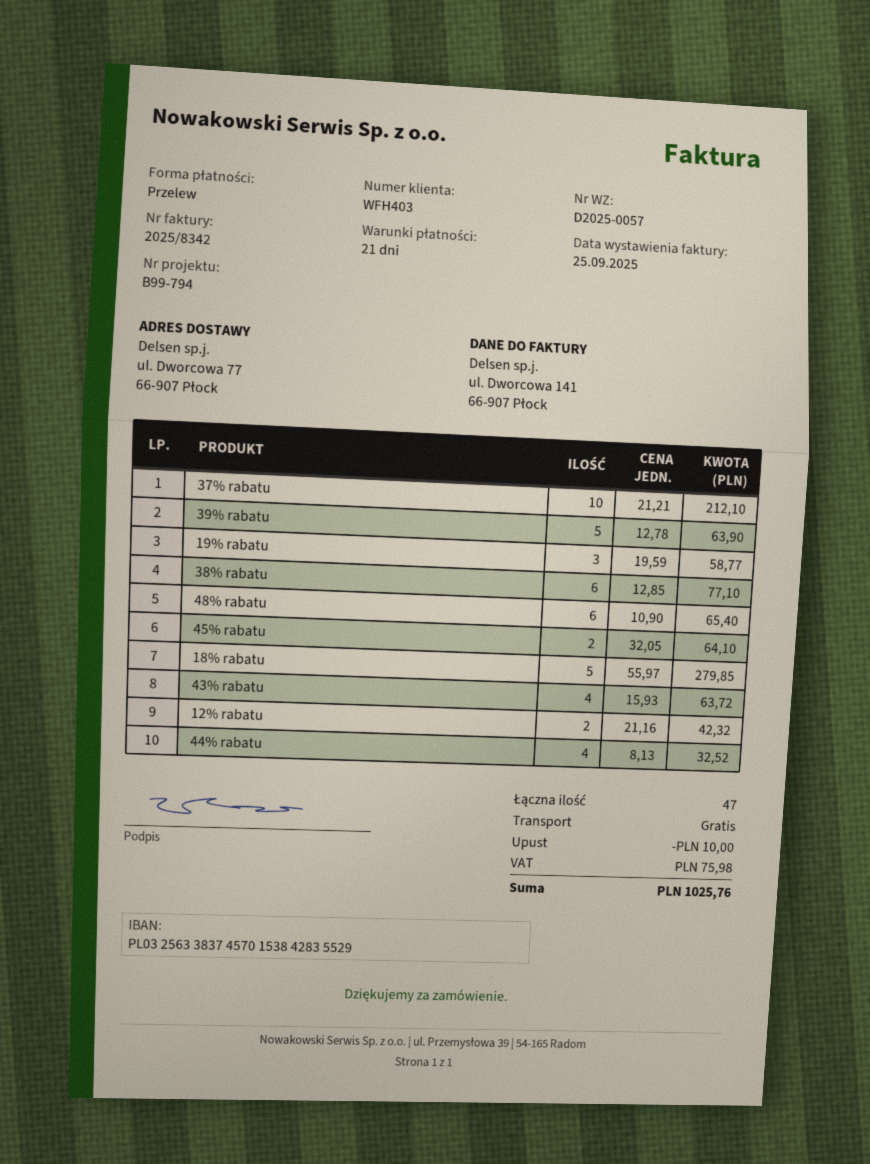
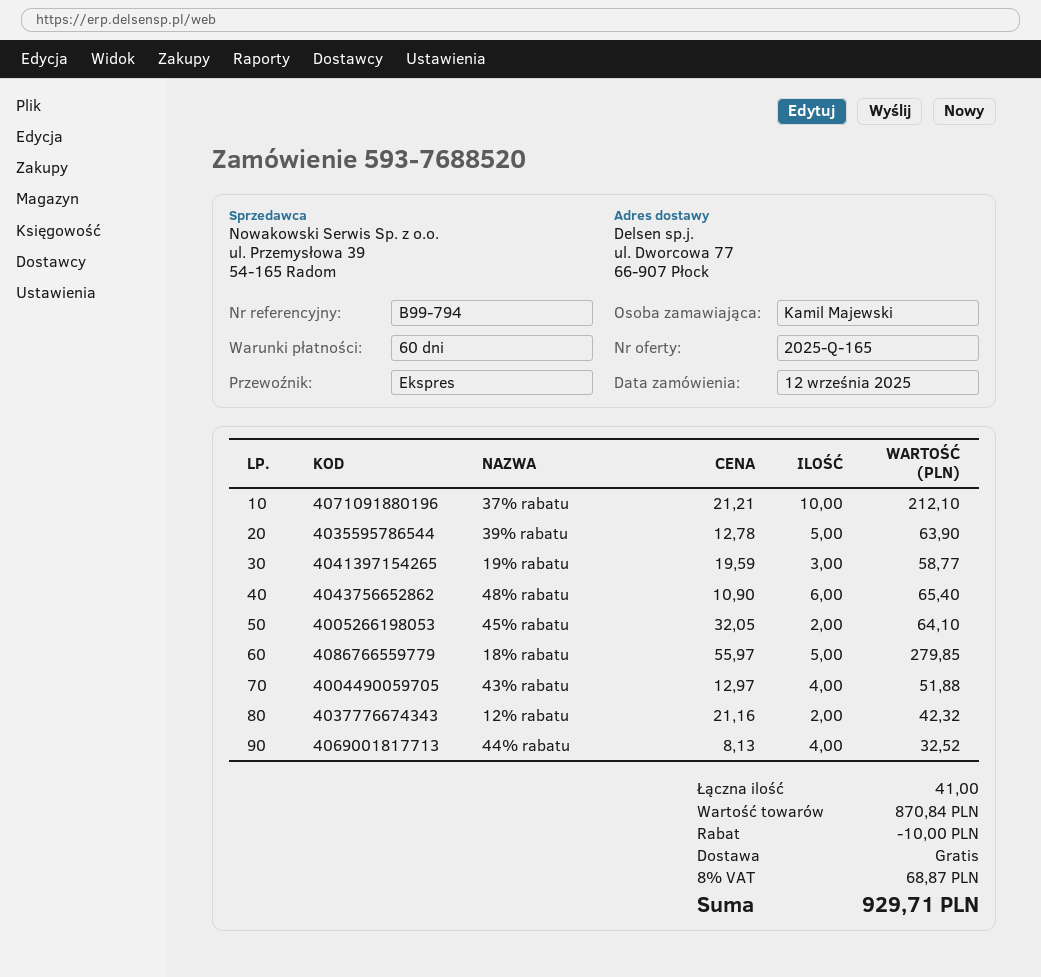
payment terms: 21 days -> 60 days
38% rabatu: 6 x 12.85 = 77.10 -> none
43% rabatu: 4 x 15.93 = 63.72 -> 4 x 12.97 = 51.88
total quantity: 47 -> 41
tax: 75.98 -> 68.87
total: 1025.76 -> 929.71

